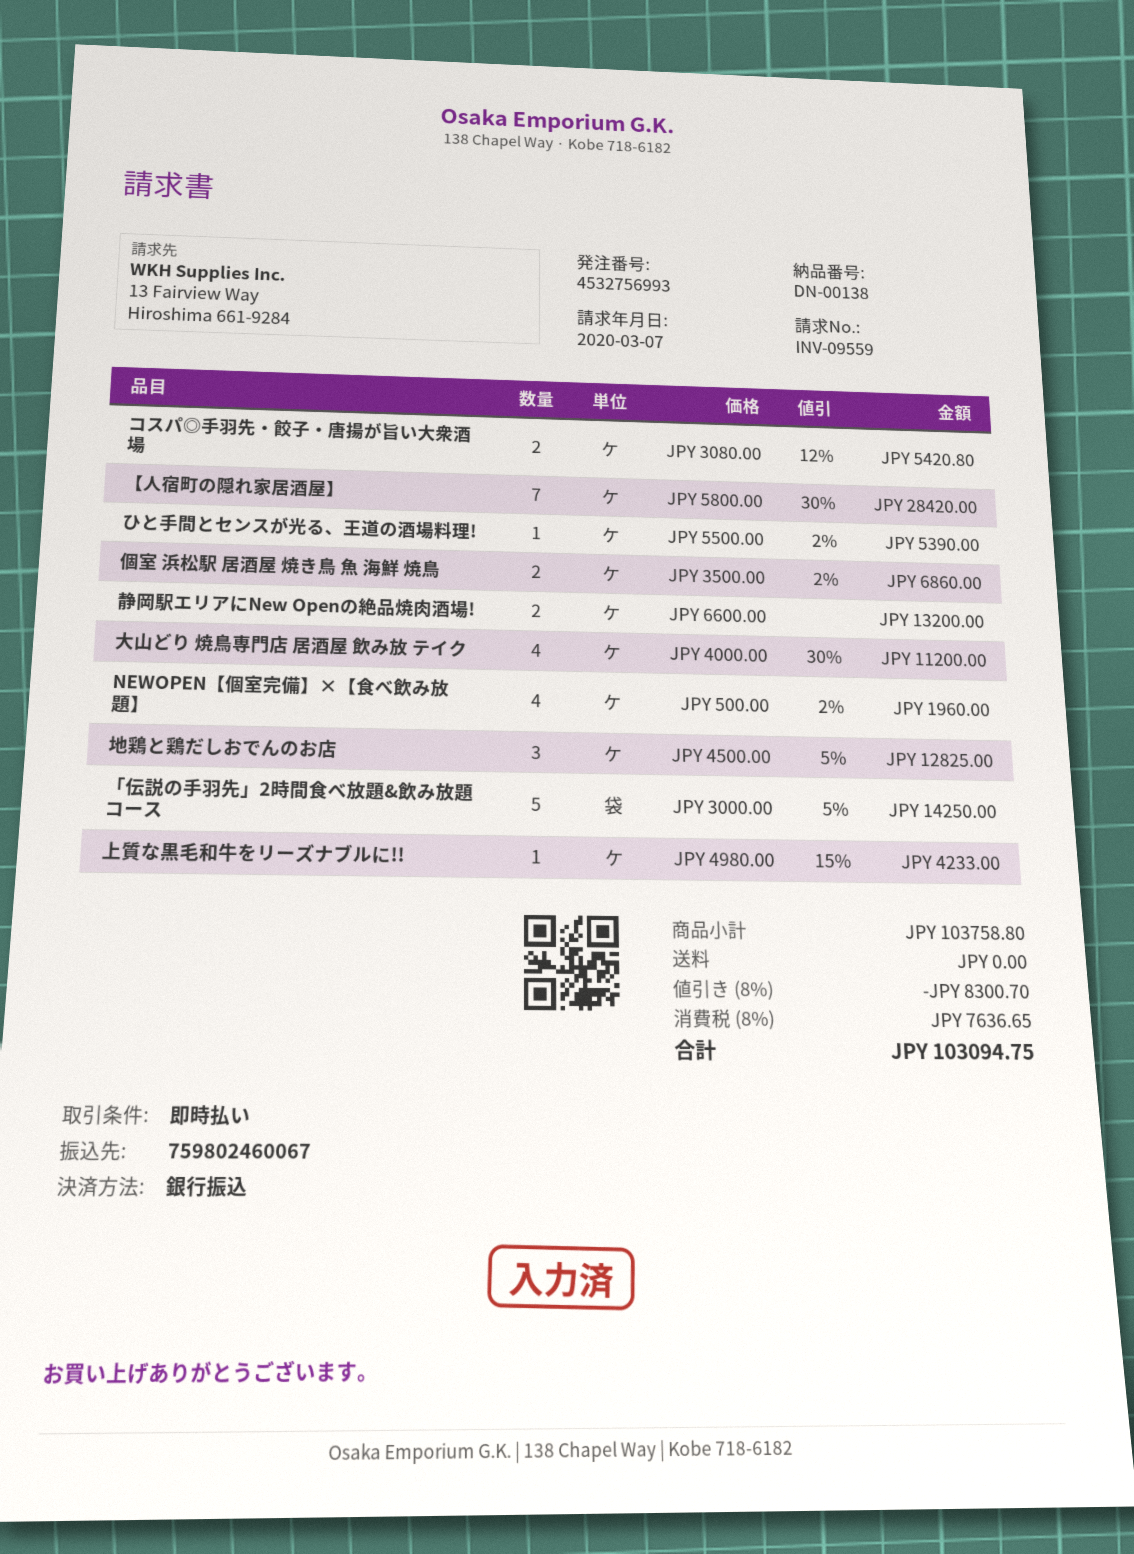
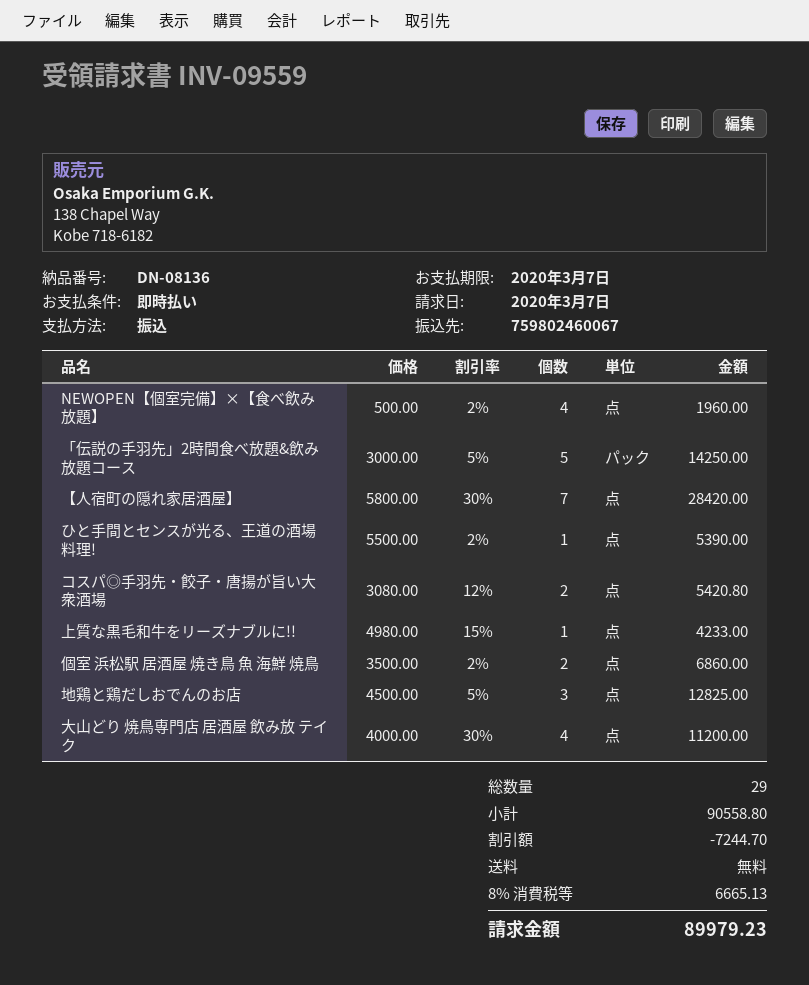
delivery note number: DN-00138 -> DN-08136
静岡駅エリアにNew Openの絶品焼肉酒場!: 2 x 6600.00 = 13200.00 -> none
subtotal: 103758.80 -> 90558.80
discount: 8300.70 -> 7244.70
tax: 8% = 7636.65 -> 8% = 6665.13
total: 103094.75 -> 89979.23

